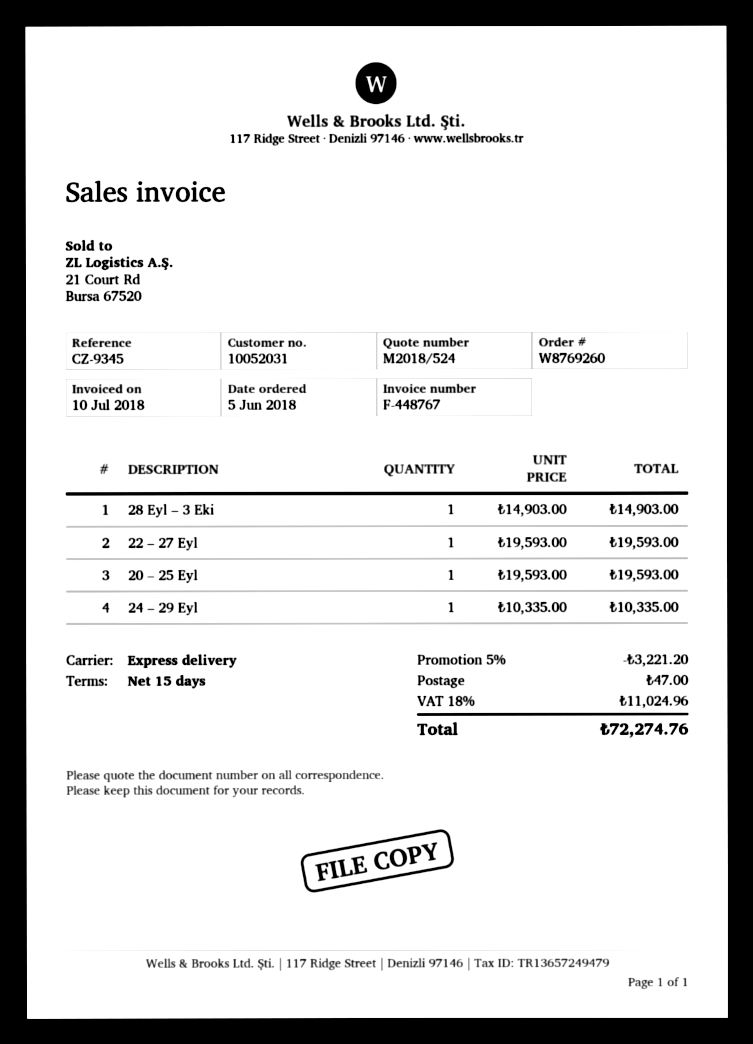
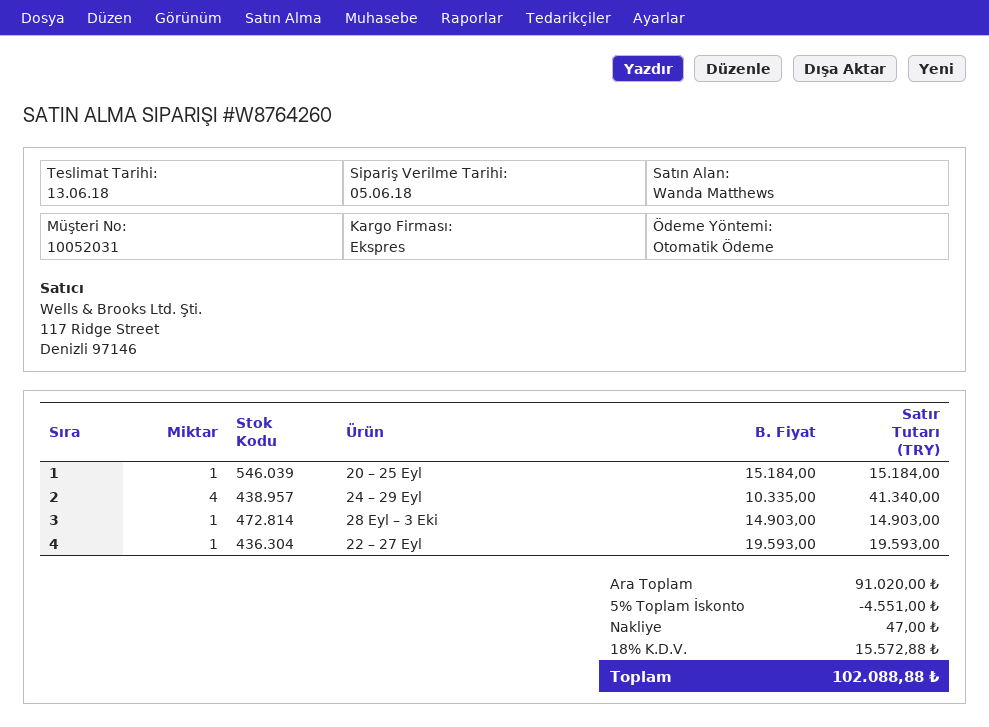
order number: W8769260 -> W8764260
20 – 25 Eyl: 1 x 19593.00 = 19593.00 -> 1 x 15184.00 = 15184.00
24 – 29 Eyl: 1 x 10335.00 = 10335.00 -> 4 x 10335.00 = 41340.00
discount: 5% = 3221.20 -> 5% = 4551.00
tax: 18% = 11024.96 -> 18% = 15572.88
total: 72274.76 -> 102088.88

